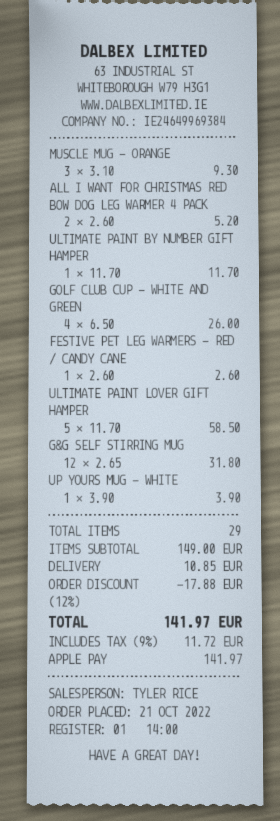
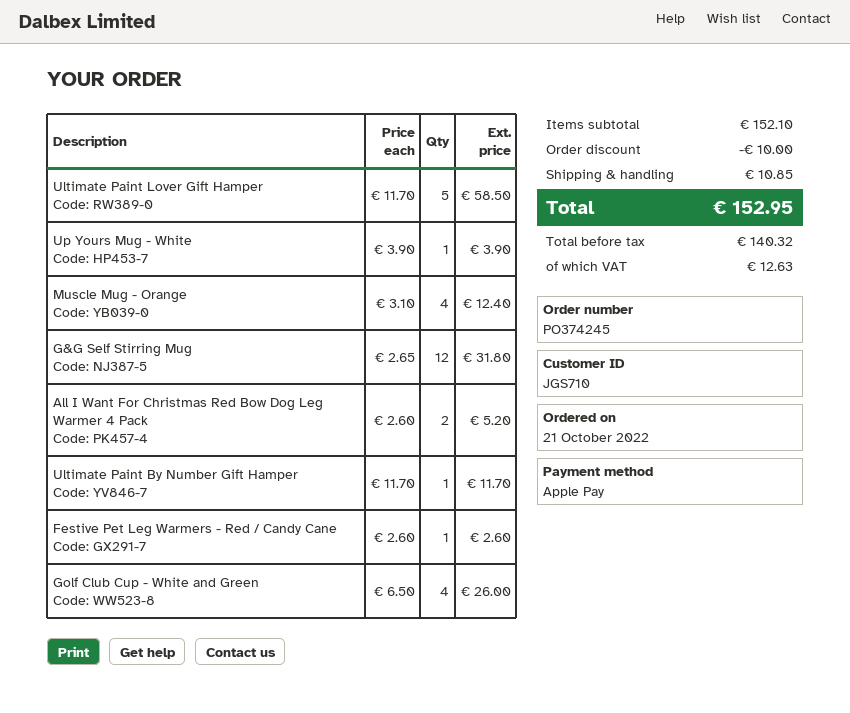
MUSCLE MUG - ORANGE: 3 x 3.10 = 9.30 -> 4 x 3.10 = 12.40
subtotal: 149.00 -> 152.10
discount: 17.88 -> 10.00
tax: 11.72 -> 12.63
total: 141.97 -> 152.95

